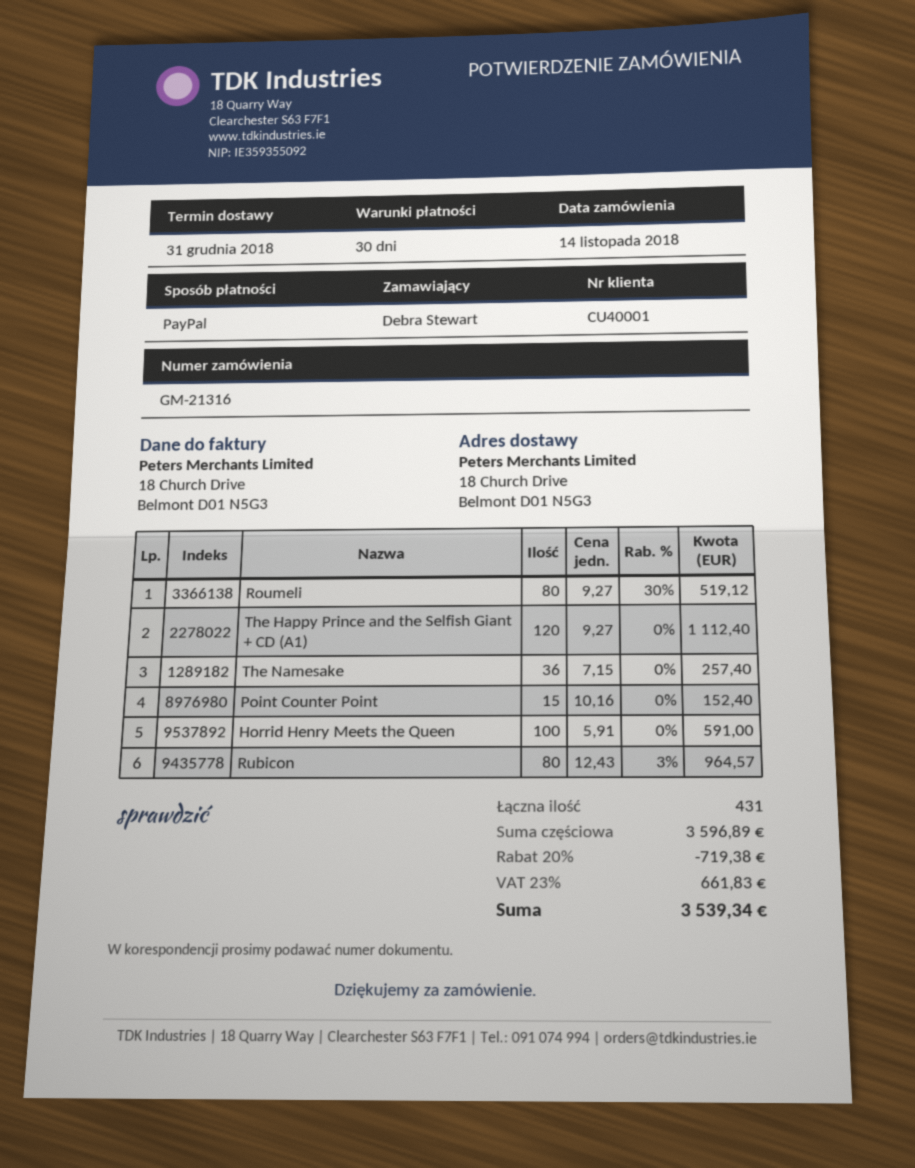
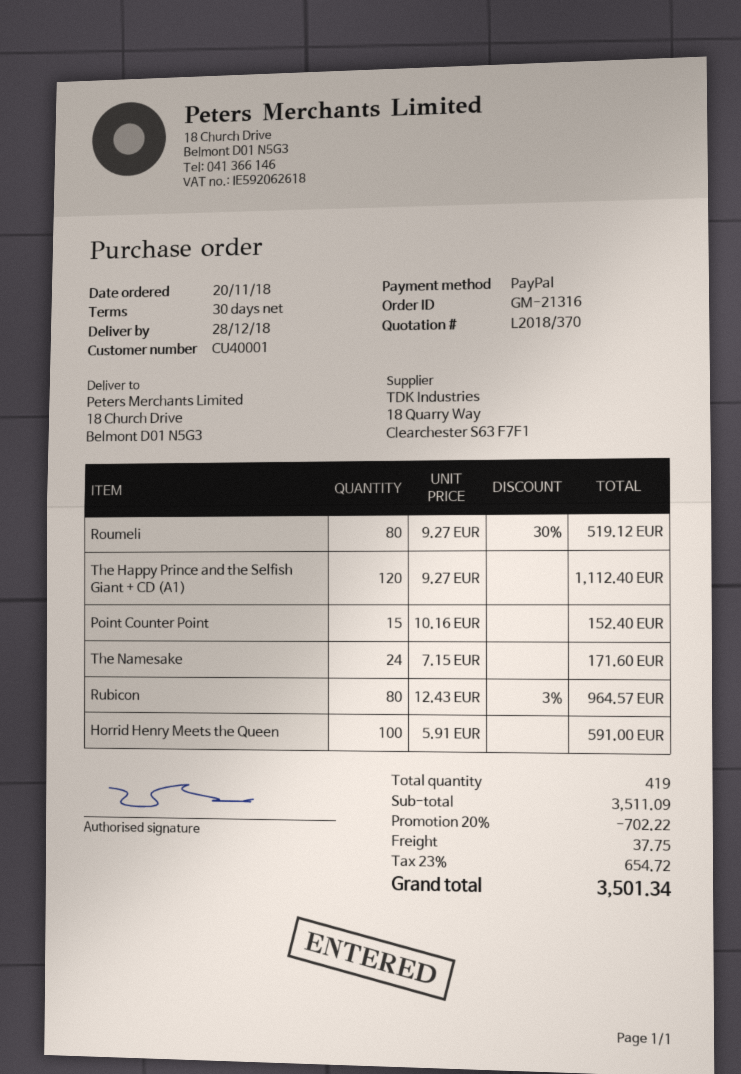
order date: 2018-11-14 -> 2018-11-20
delivery date: 2018-12-31 -> 2018-12-28
The Namesake: 36 x 7.15 = 257.40 -> 24 x 7.15 = 171.60
total quantity: 431 -> 419
subtotal: 3596.89 -> 3511.09
discount: 20% = 719.38 -> 20% = 702.22
shipping: none -> 37.75
tax: 23% = 661.83 -> 23% = 654.72
total: 3539.34 -> 3501.34

